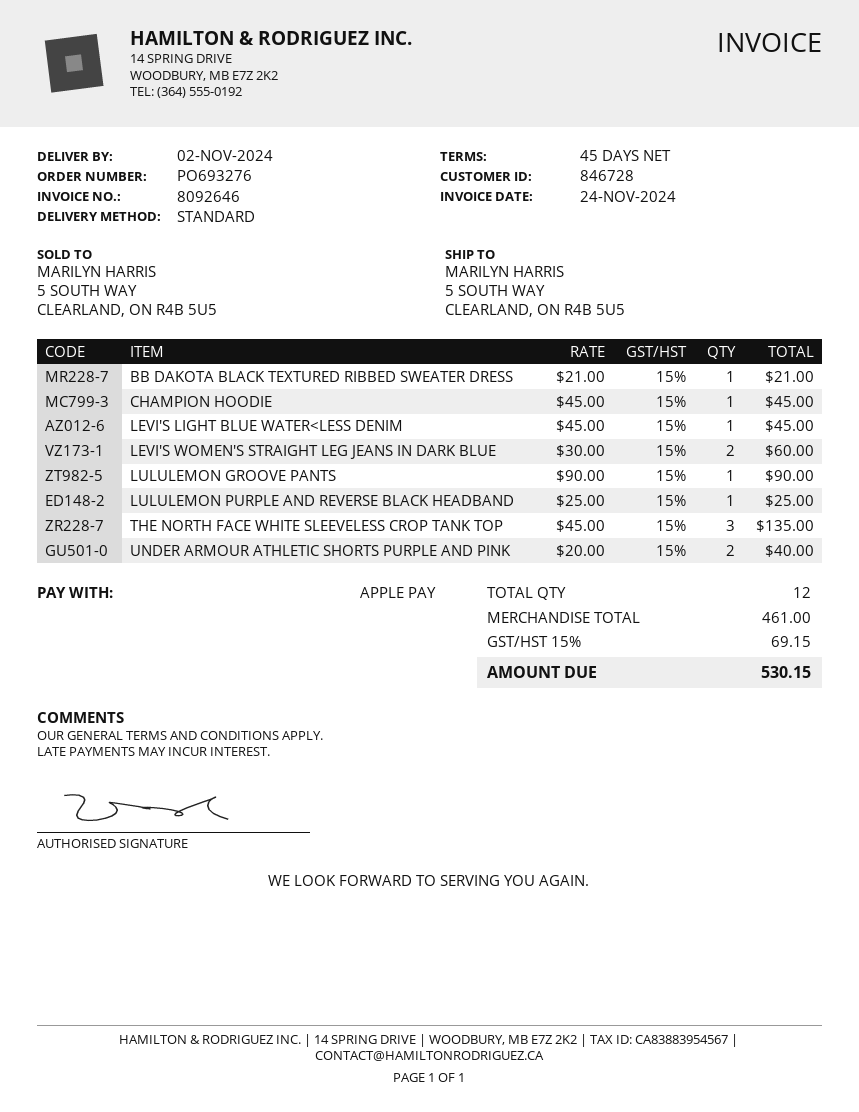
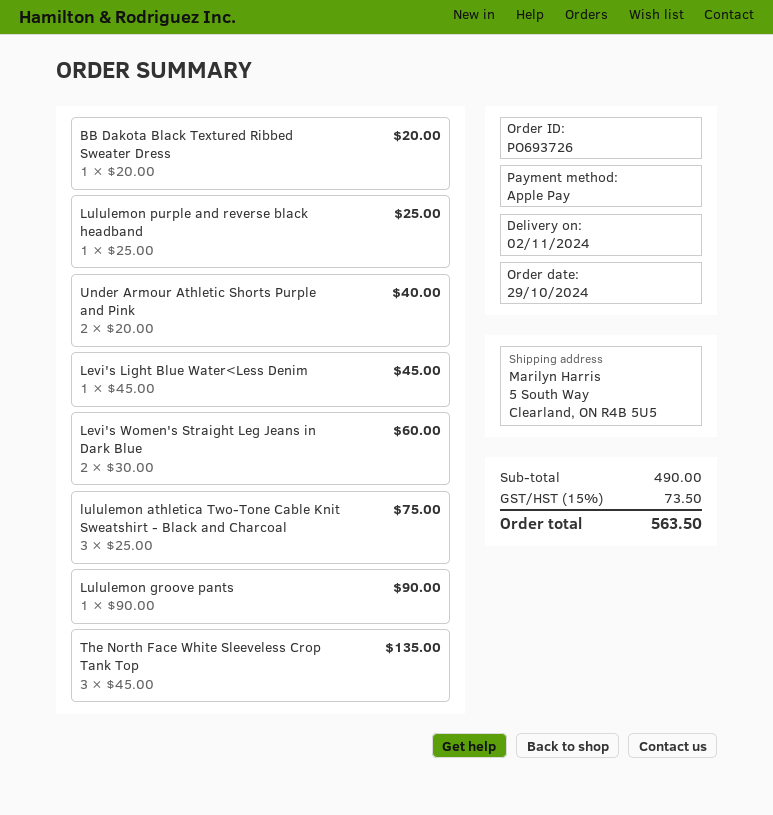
order number: PO693276 -> PO693726
BB DAKOTA BLACK TEXTURED RIBBED SWEATER DRESS: 1 x 21.00 = 21.00 -> 1 x 20.00 = 20.00
CHAMPION HOODIE: 1 x 45.00 = 45.00 -> none
lululemon athletica Two-Tone Cable Knit Sweatshirt - Black and Charcoal: none -> 3 x 25.00 = 75.00
subtotal: 461.00 -> 490.00
tax: 15% = 69.15 -> 15% = 73.50
total: 530.15 -> 563.50

